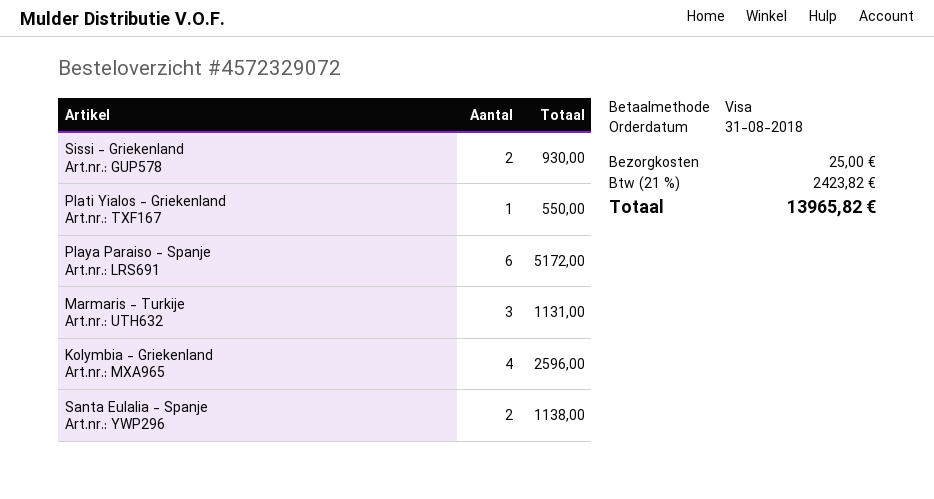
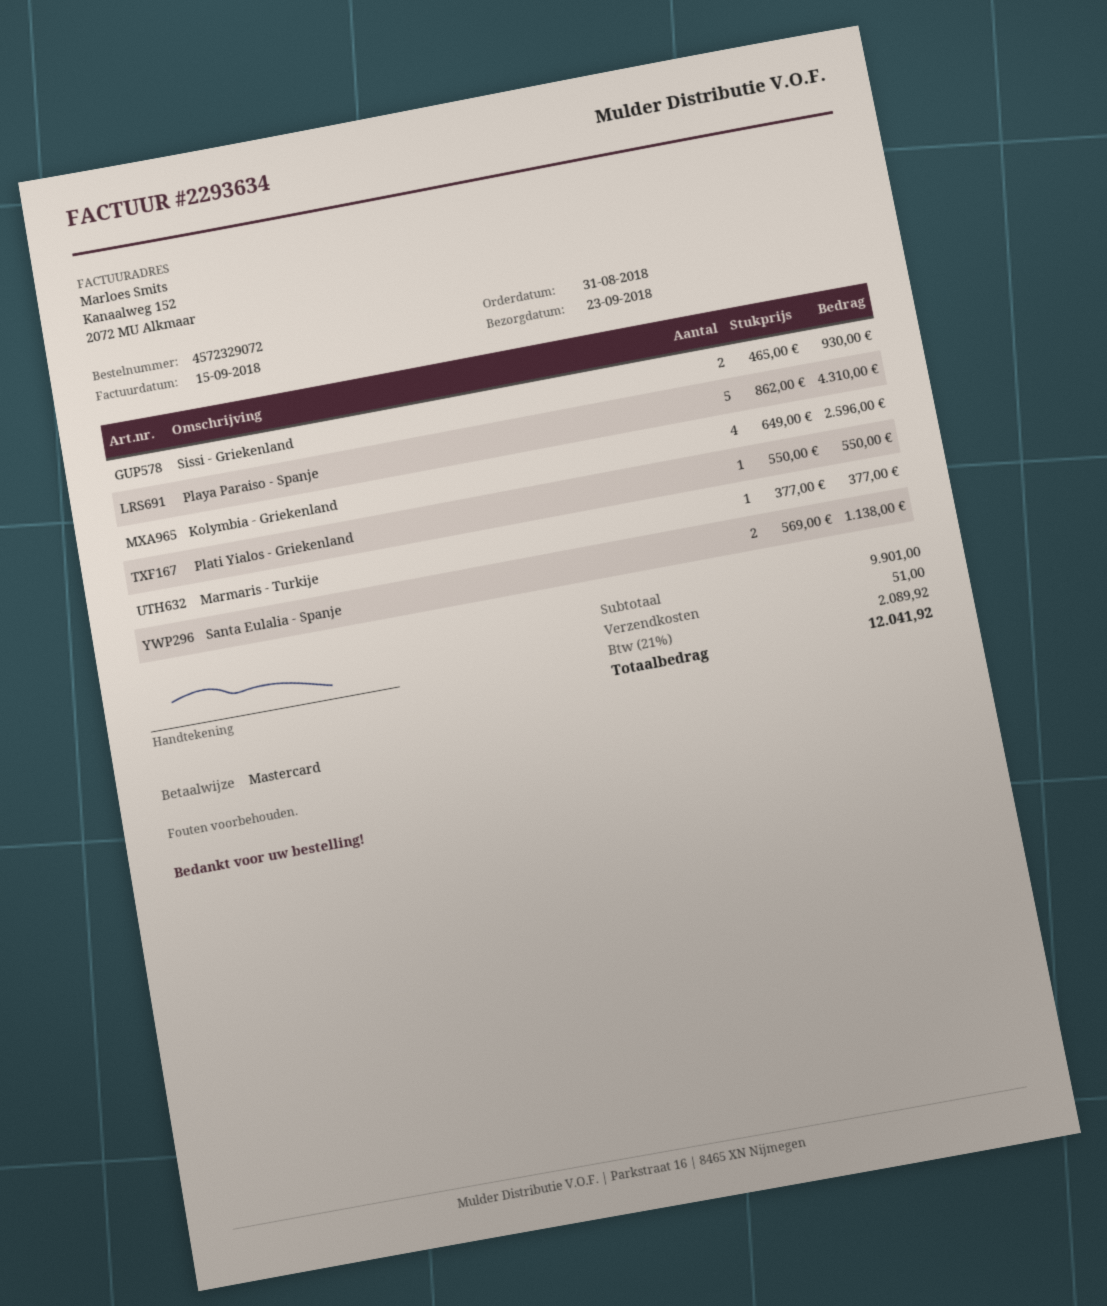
payment method: Visa -> Mastercard
Playa Paraiso - Spanje: 6 for 5172.00 -> 5 for 4310.00
Marmaris - Turkije: 3 for 1131.00 -> 1 for 377.00
shipping: 25.00 -> 51.00
tax: 21% = 2423.82 -> 21% = 2089.92
total: 13965.82 -> 12041.92

